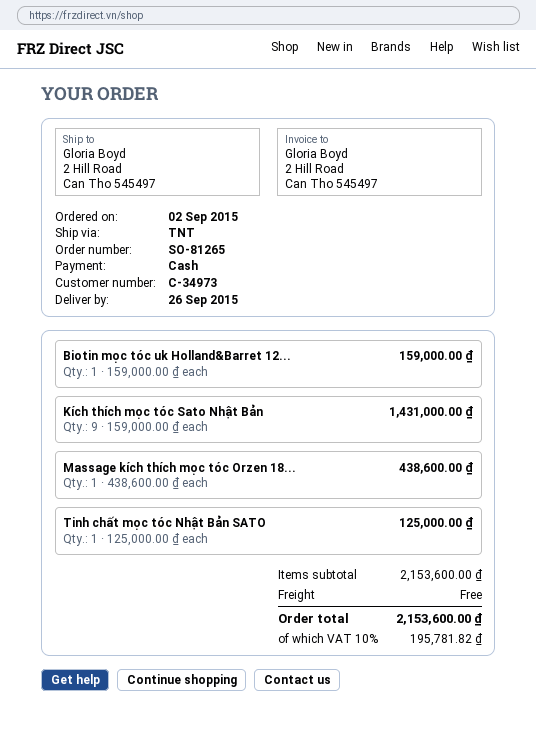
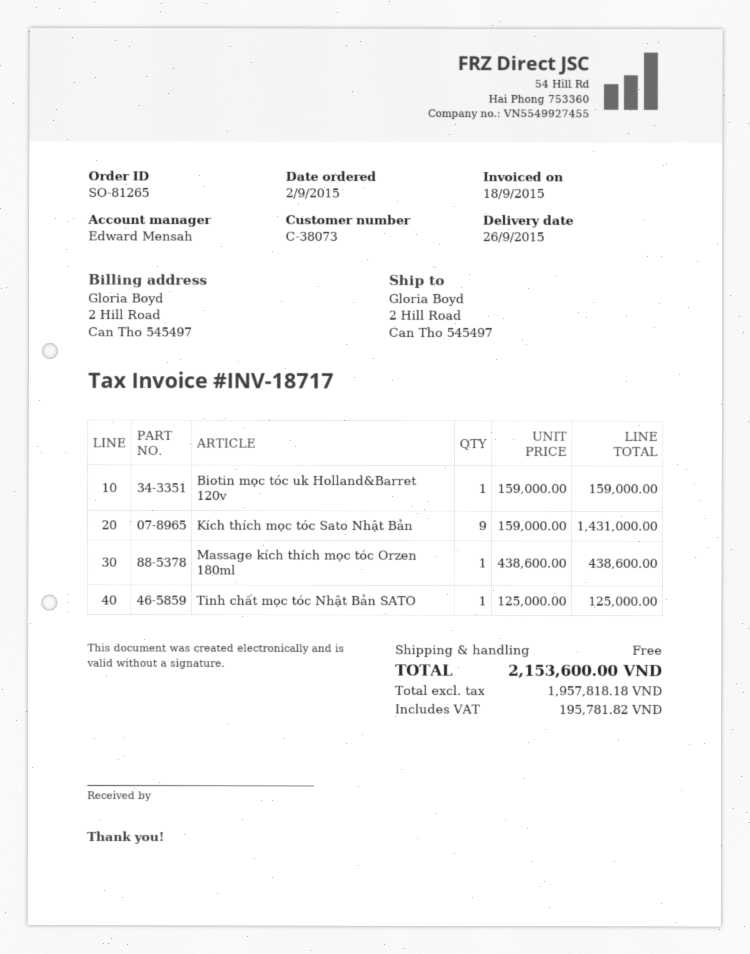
customer number: C-34973 -> C-38073

